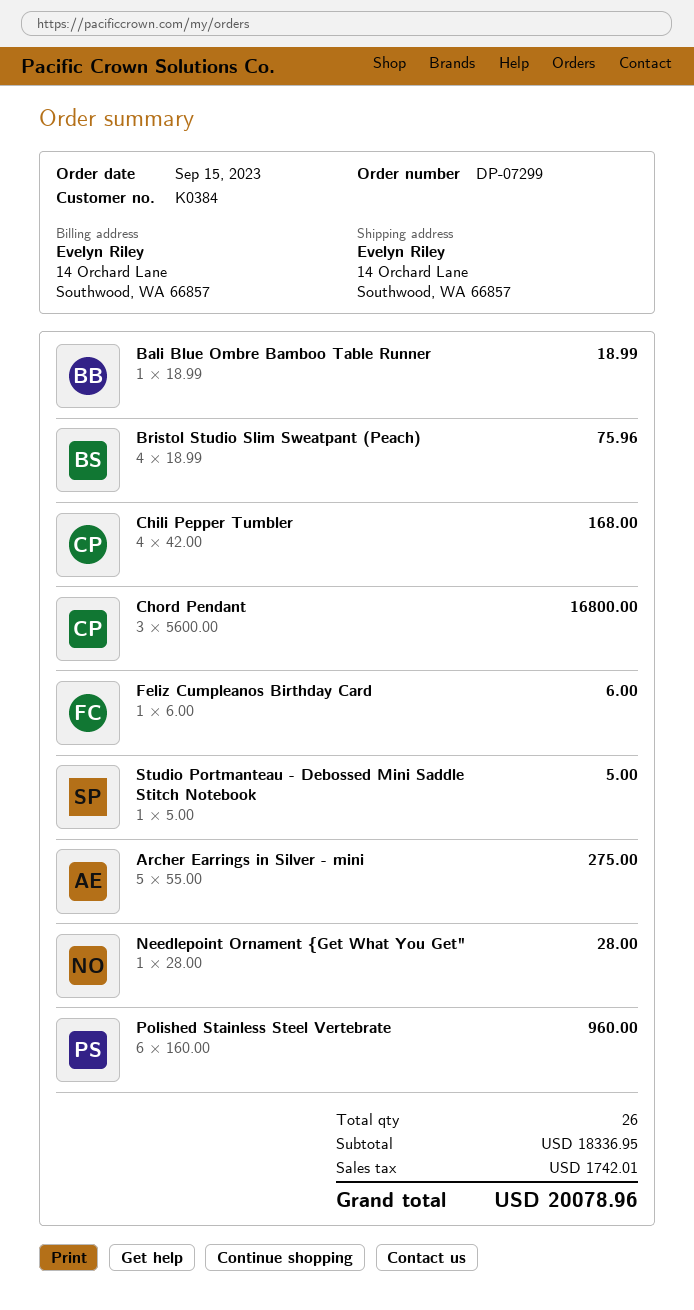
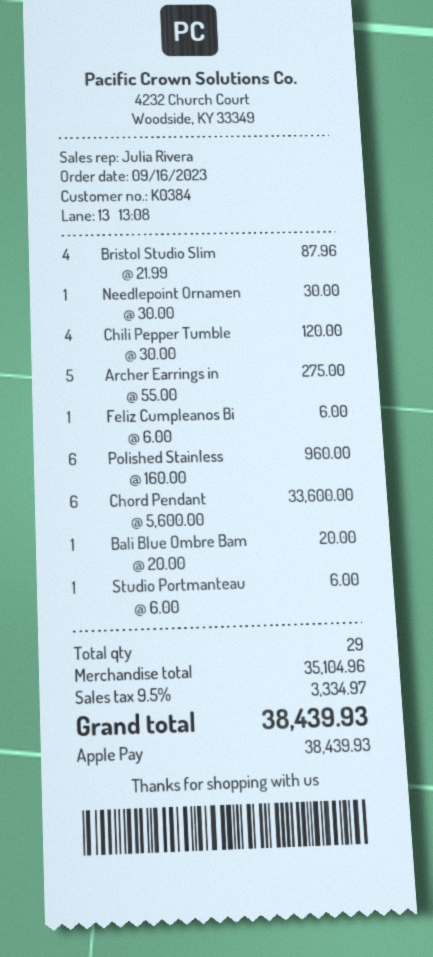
order date: 2023-09-15 -> 2023-09-16
Bali Blue Ombre Bamboo Table Runner: 1 x 18.99 = 18.99 -> 1 x 20.00 = 20.00
Bristol Studio Slim Sweatpant (Peach): 4 x 18.99 = 75.96 -> 4 x 21.99 = 87.96
Chili Pepper Tumbler: 4 x 42.00 = 168.00 -> 4 x 30.00 = 120.00
Chord Pendant: 3 x 5600.00 = 16800.00 -> 6 x 5600.00 = 33600.00
Studio Portmanteau - Debossed Mini Saddle Stitch Notebook: 1 x 5.00 = 5.00 -> 1 x 6.00 = 6.00
Needlepoint Ornament {Get What You Get": 1 x 28.00 = 28.00 -> 1 x 30.00 = 30.00
total quantity: 26 -> 29
subtotal: 18336.95 -> 35104.96
tax: 1742.01 -> 3334.97
total: 20078.96 -> 38439.93

